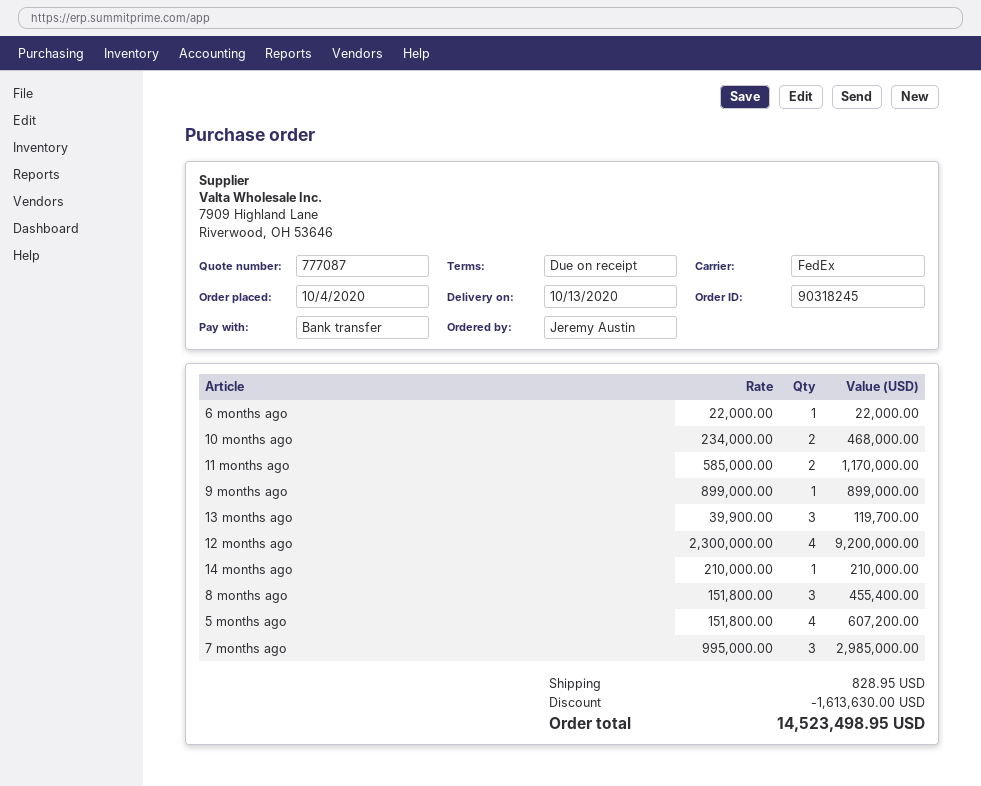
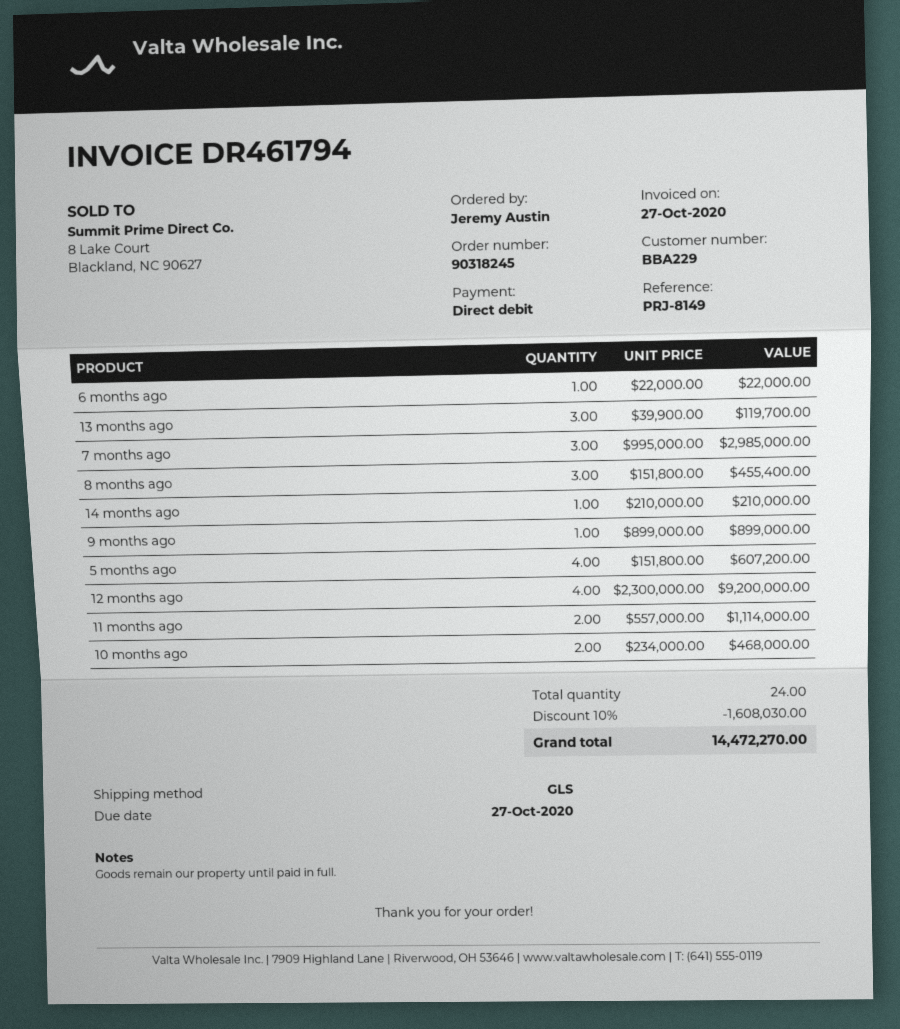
payment method: bank transfer -> direct debit
shipping method: FedEx -> GLS
11 months ago: 2 x 585000.00 = 1170000.00 -> 2 x 557000.00 = 1114000.00
discount: 1613630.00 -> 1608030.00
shipping: 828.95 -> none
total: 14523498.95 -> 14472270.00

